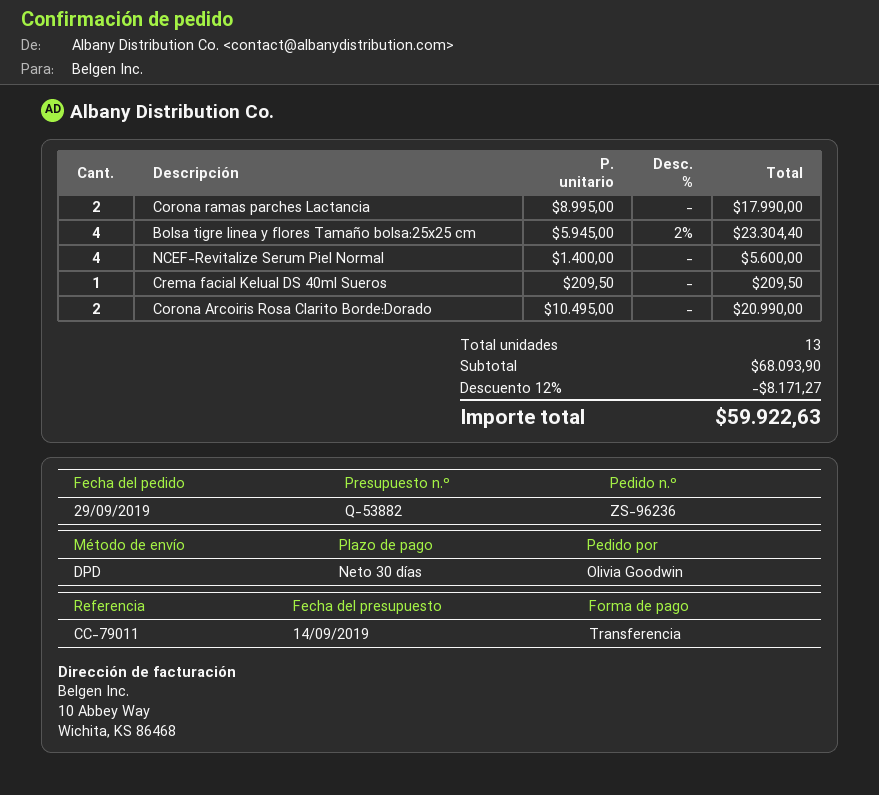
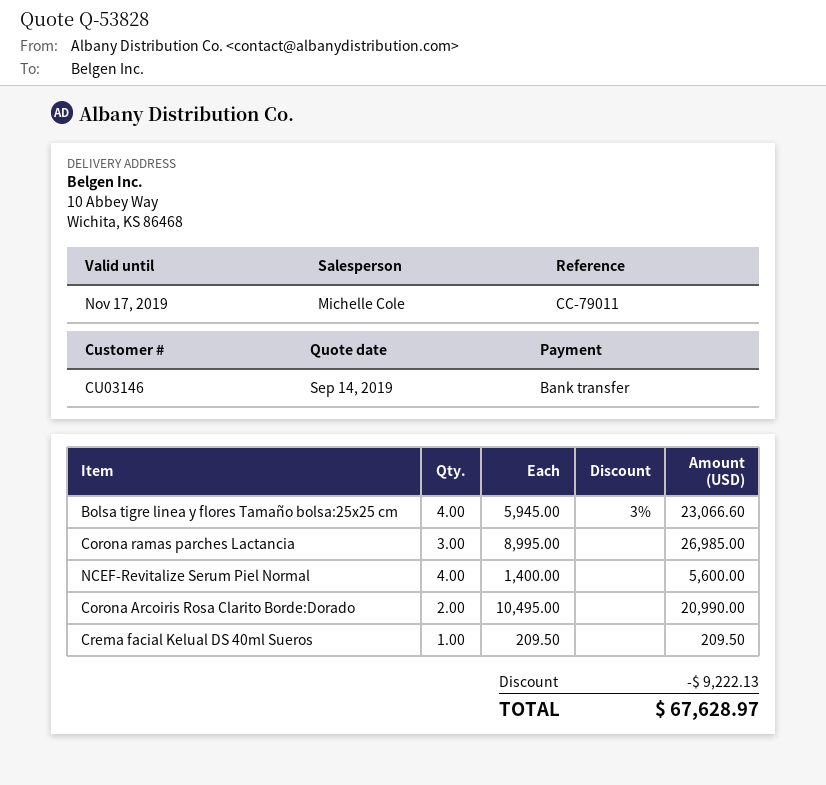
quote number: Q-53882 -> Q-53828
Corona ramas parches Lactancia: 2 x 8995.00 = 17990.00 -> 3 x 8995.00 = 26985.00
Bolsa tigre linea y flores Tamaño bolsa:25x25 cm: 4 x 5945.00 - 2% = 23304.40 -> 4 x 5945.00 - 3% = 23066.60
discount: 8171.27 -> 9222.13
total: 59922.63 -> 67628.97

